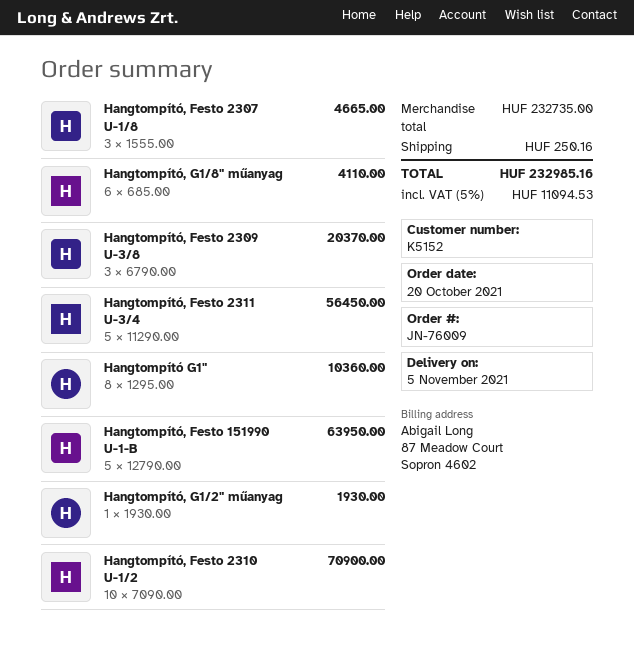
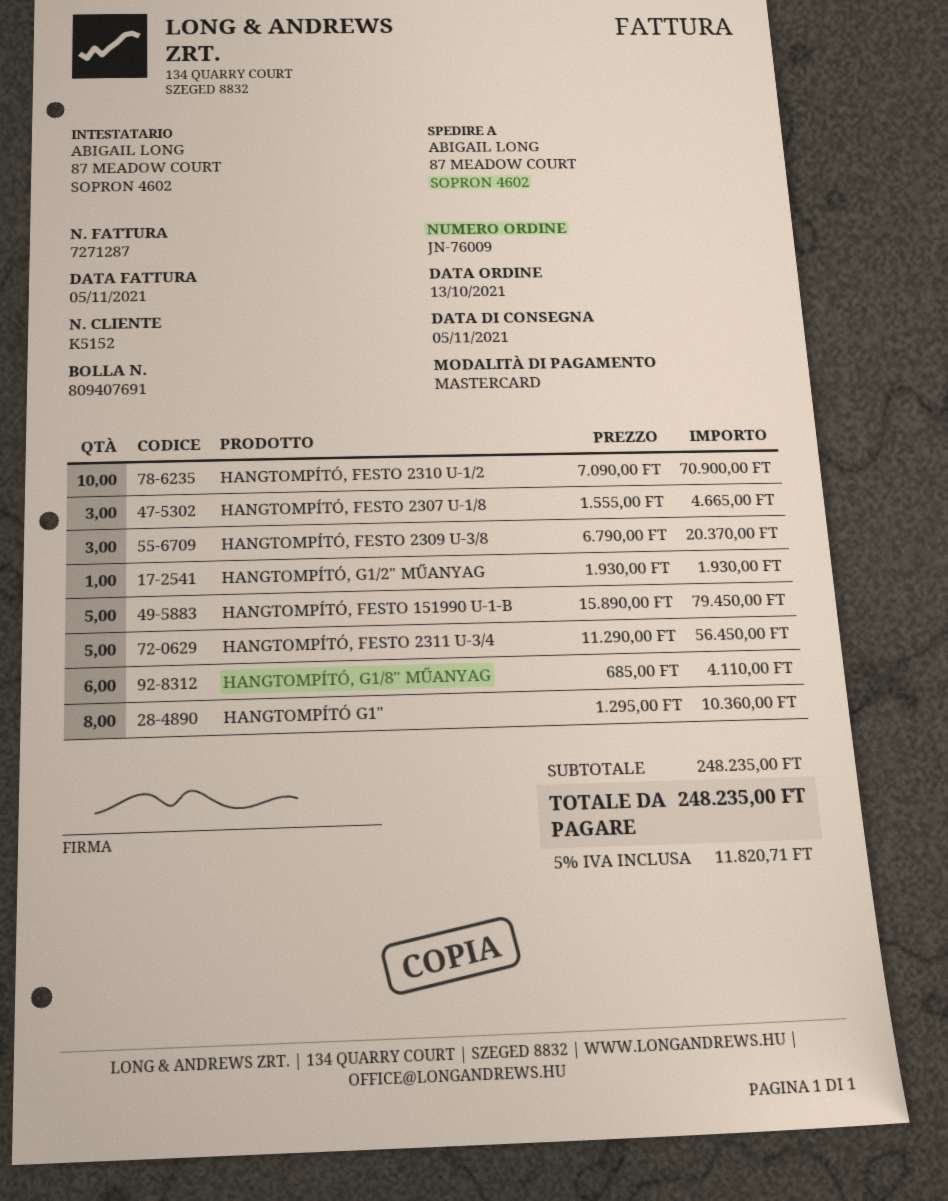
order date: 2021-10-20 -> 2021-10-13
Hangtompító, Festo 151990 U-1-B: 5 x 12790.00 = 63950.00 -> 5 x 15890.00 = 79450.00
subtotal: 232735.00 -> 248235.00
shipping: 250.16 -> none
tax: 5% = 11094.53 -> 5% = 11820.71
total: 232985.16 -> 248235.00

